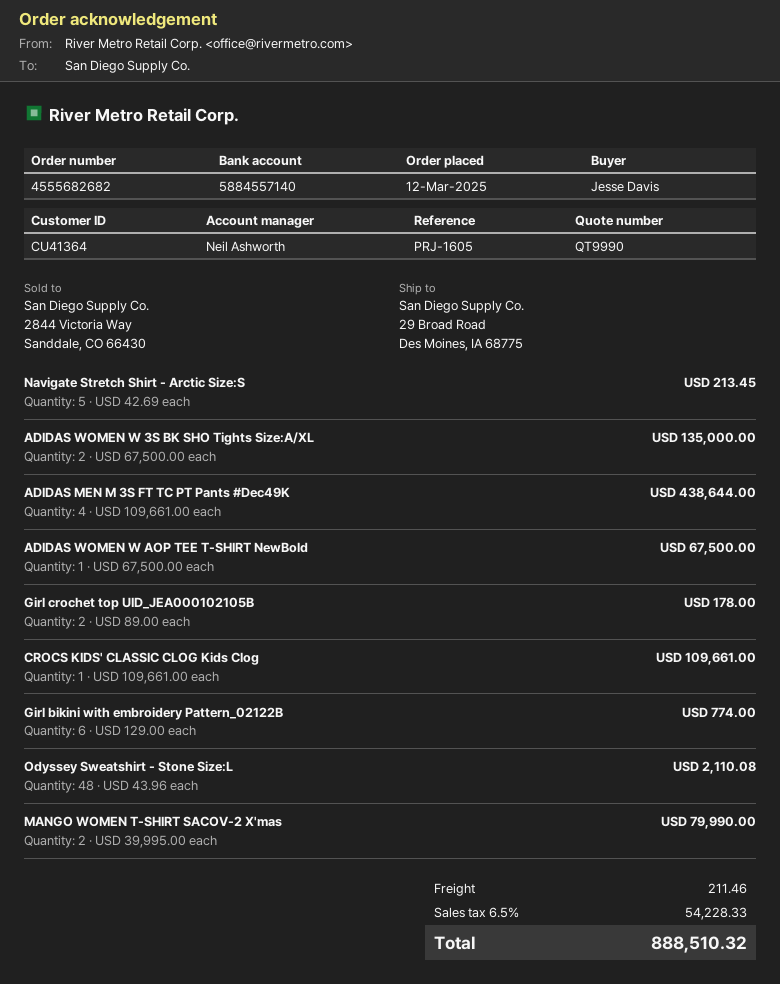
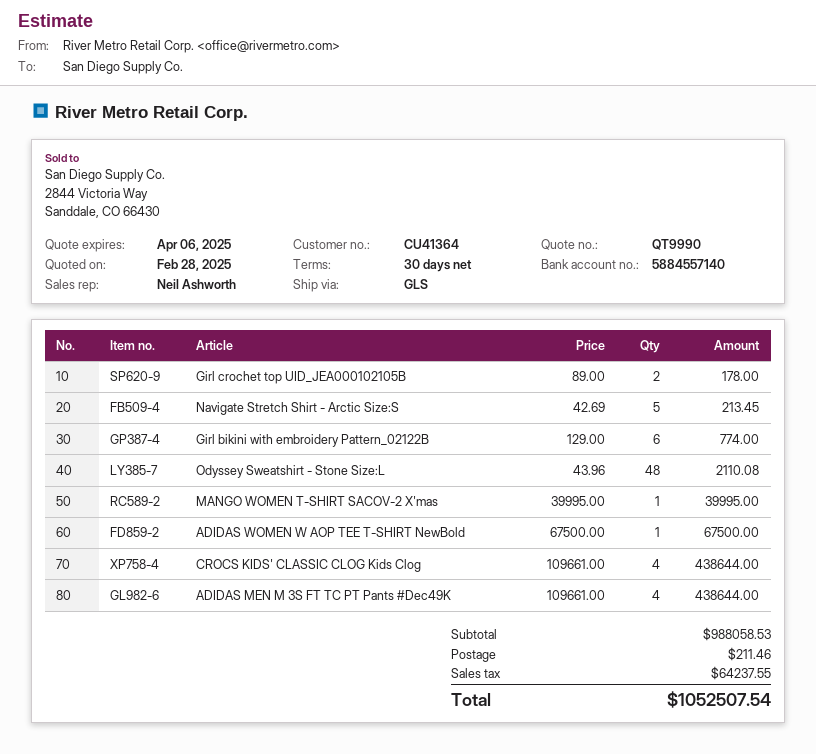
ADIDAS WOMEN W 3S BK SHO Tights Size:A/XL: 2 x 67500.00 = 135000.00 -> none
CROCS KIDS' CLASSIC CLOG Kids Clog: 1 x 109661.00 = 109661.00 -> 4 x 109661.00 = 438644.00
MANGO WOMEN T-SHIRT SACOV-2 X'mas: 2 x 39995.00 = 79990.00 -> 1 x 39995.00 = 39995.00
tax: 54228.33 -> 64237.55
total: 888510.32 -> 1052507.54

